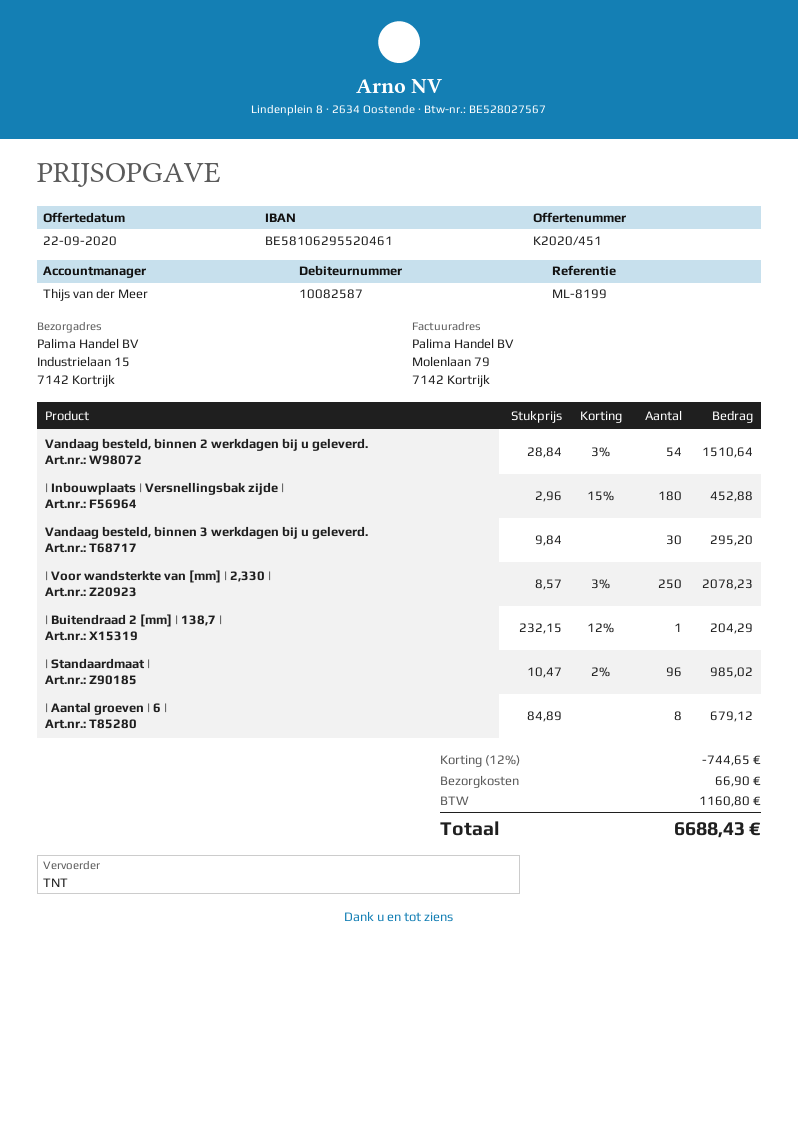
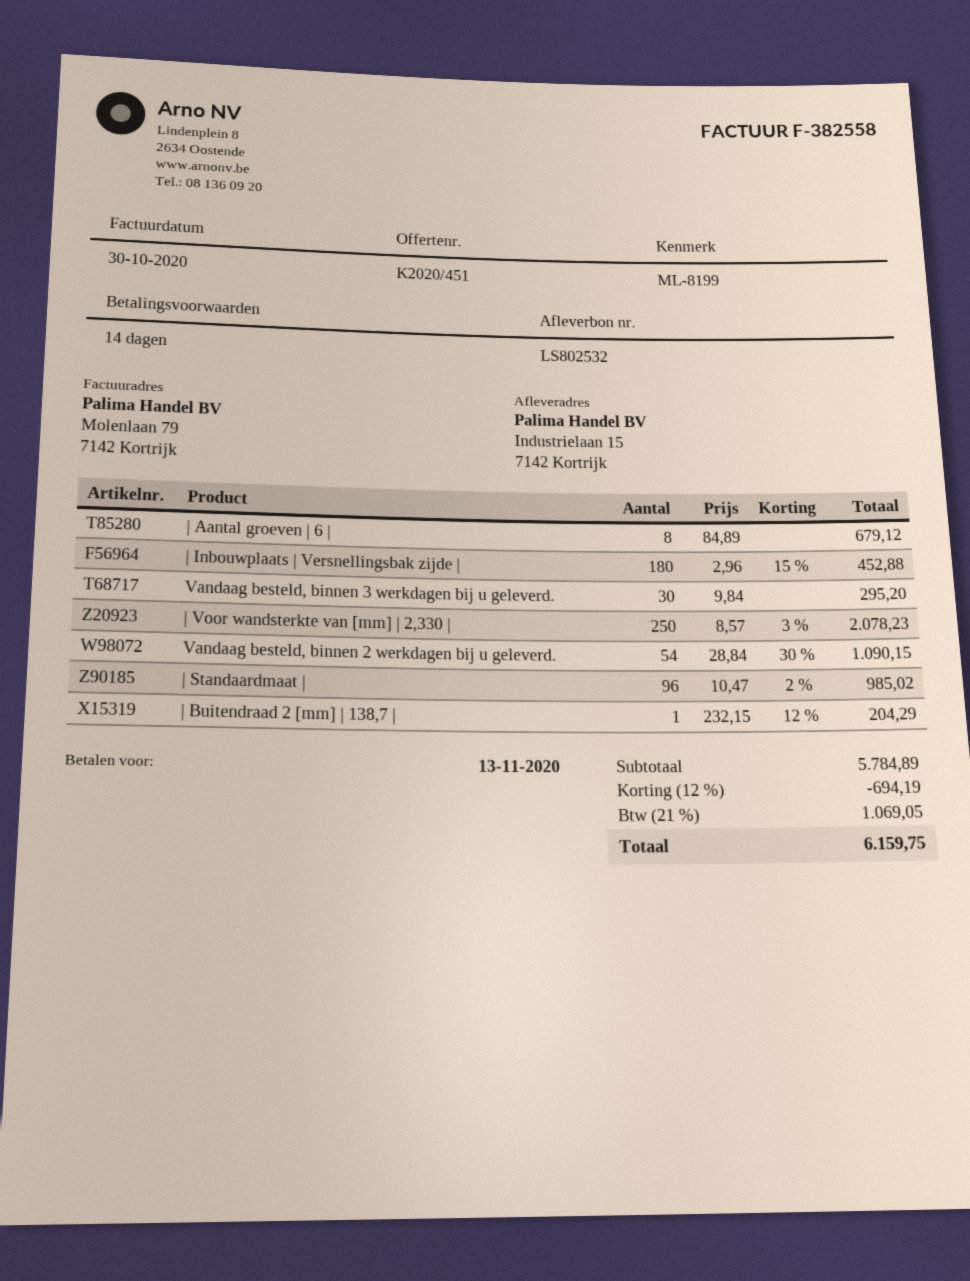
Vandaag besteld, binnen 2 werkdagen bij u geleverd.: 54 x 28.84 - 3% = 1510.64 -> 54 x 28.84 - 30% = 1090.15
discount: 12% = 744.65 -> 12% = 694.19
shipping: 66.90 -> none
tax: 1160.80 -> 1069.05
total: 6688.43 -> 6159.75

